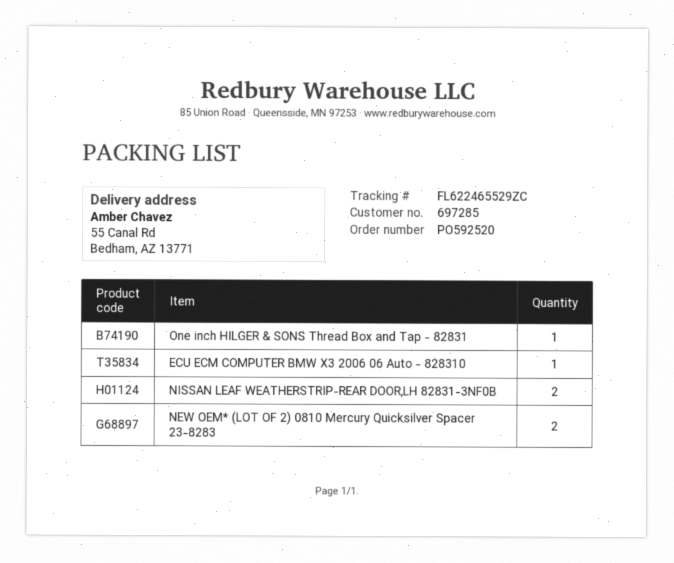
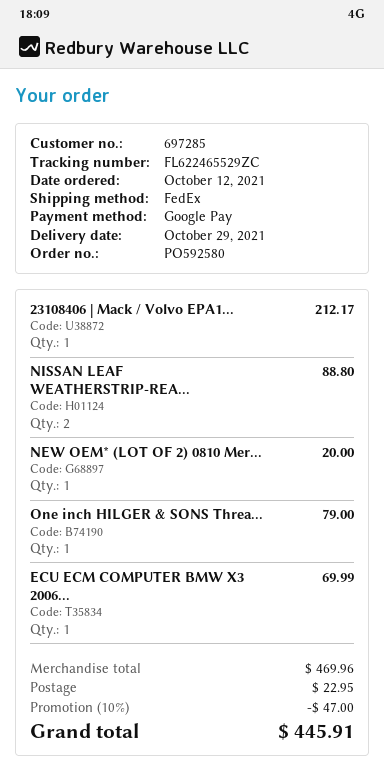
order number: PO592520 -> PO592580
NEW OEM* (LOT OF 2) 0810 Mercury Quicksilver Spacer 23-8283: 2 -> 1
23108406 | Mack / Volvo EPA1...: none -> 1

